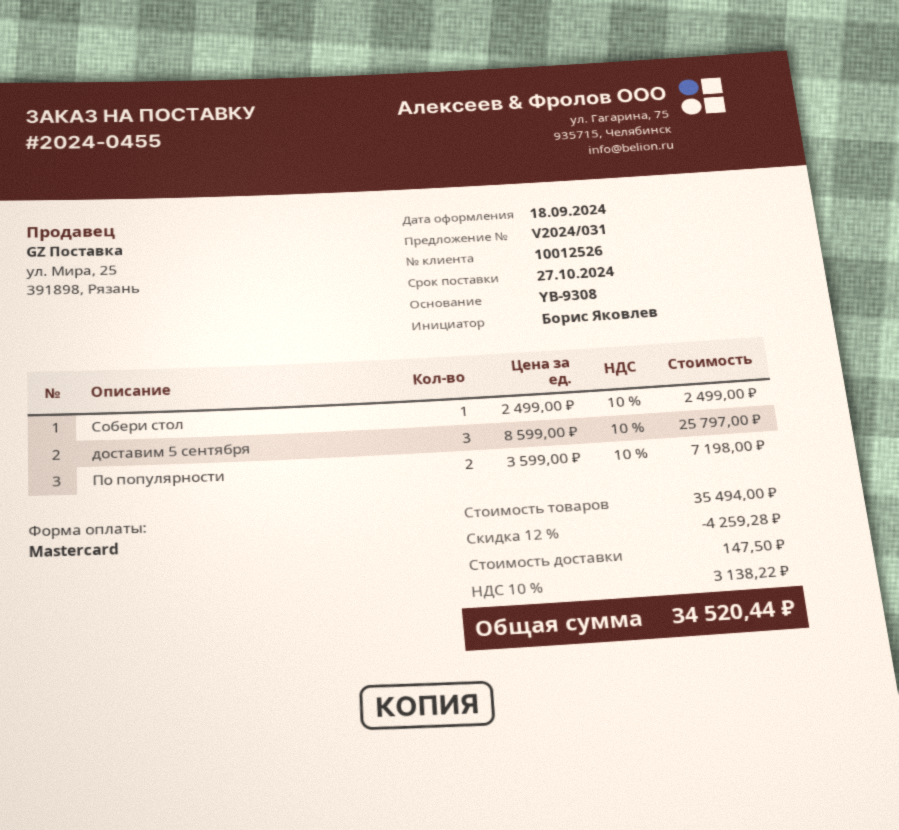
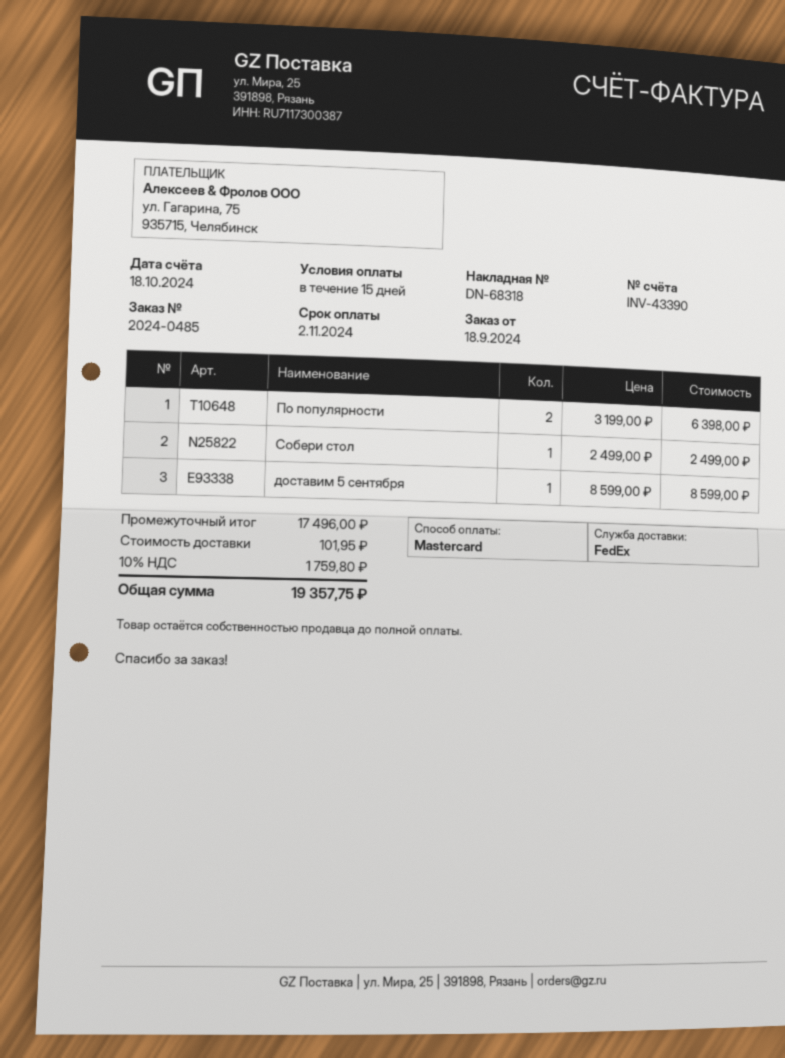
order number: 2024-0455 -> 2024-0485
доставим 5 сентября: 3 x 8599.00 = 25797.00 -> 1 x 8599.00 = 8599.00
По популярности: 2 x 3599.00 = 7198.00 -> 2 x 3199.00 = 6398.00
subtotal: 35494.00 -> 17496.00
discount: 12% = 4259.28 -> none
shipping: 147.50 -> 101.95
tax: 10% = 3138.22 -> 10% = 1759.80
total: 34520.44 -> 19357.75

